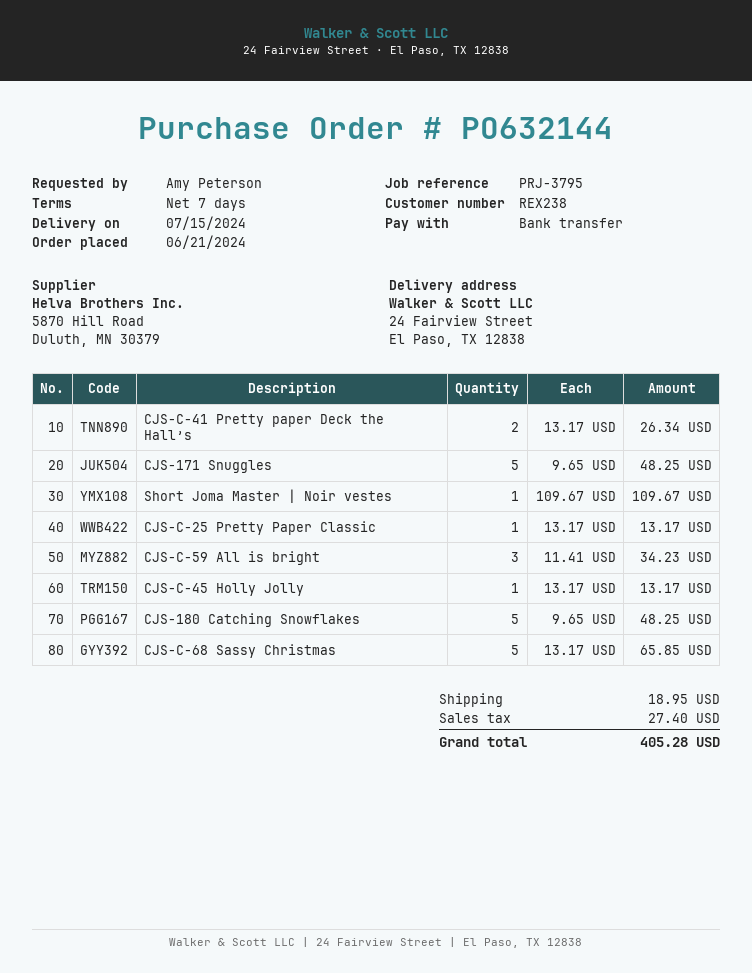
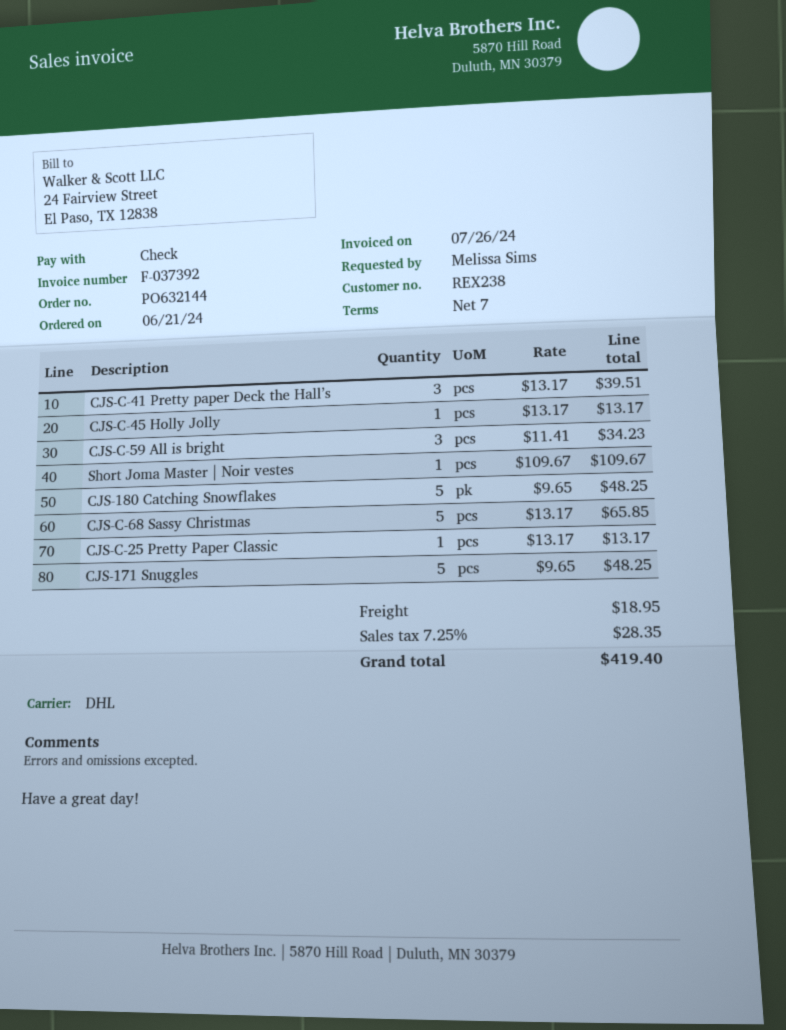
ordered by: Amy Peterson -> Melissa Sims
payment method: bank transfer -> cheque
CJS-C-41 Pretty paper Deck the Hall’s: 2 x 13.17 = 26.34 -> 3 x 13.17 = 39.51
tax: 27.40 -> 28.35
total: 405.28 -> 419.40

